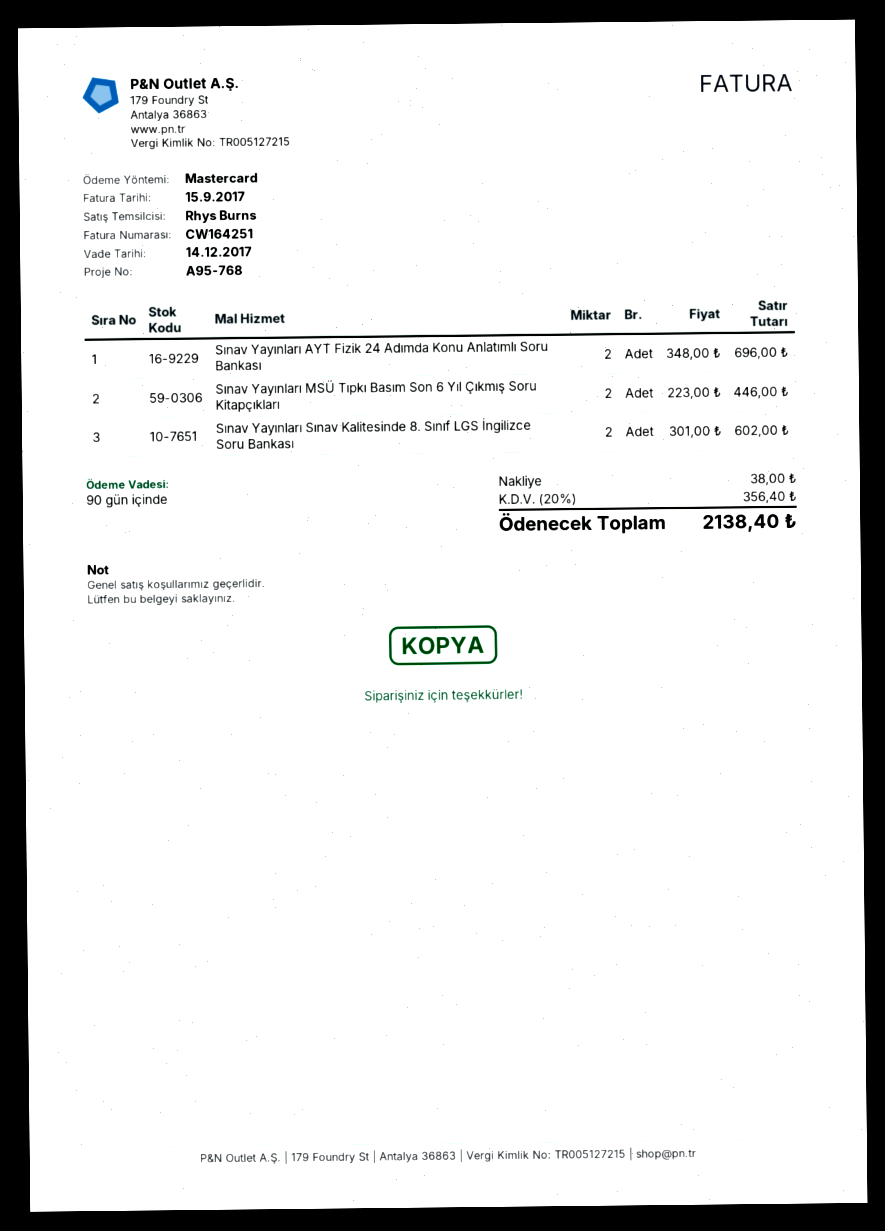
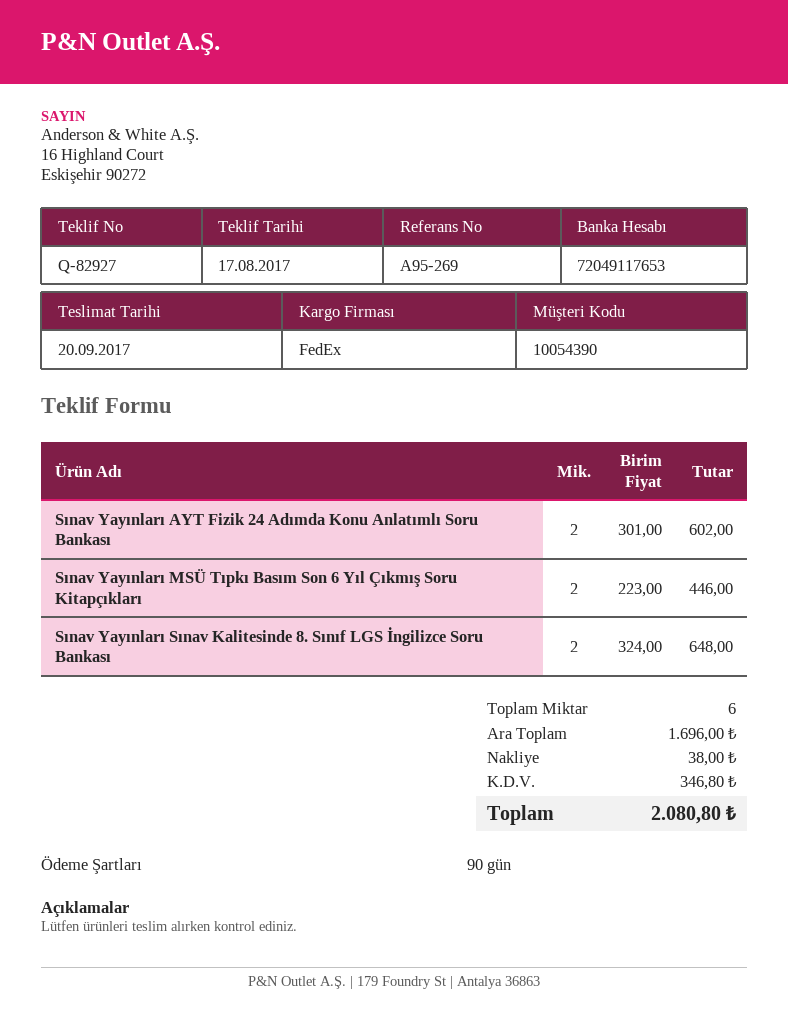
reference: A95-768 -> A95-269
Sınav Yayınları AYT Fizik 24 Adımda Konu Anlatımlı Soru Bankası: 2 x 348.00 = 696.00 -> 2 x 301.00 = 602.00
Sınav Yayınları Sınav Kalitesinde 8. Sınıf LGS İngilizce Soru Bankası: 2 x 301.00 = 602.00 -> 2 x 324.00 = 648.00
tax: 356.40 -> 346.80
total: 2138.40 -> 2080.80

